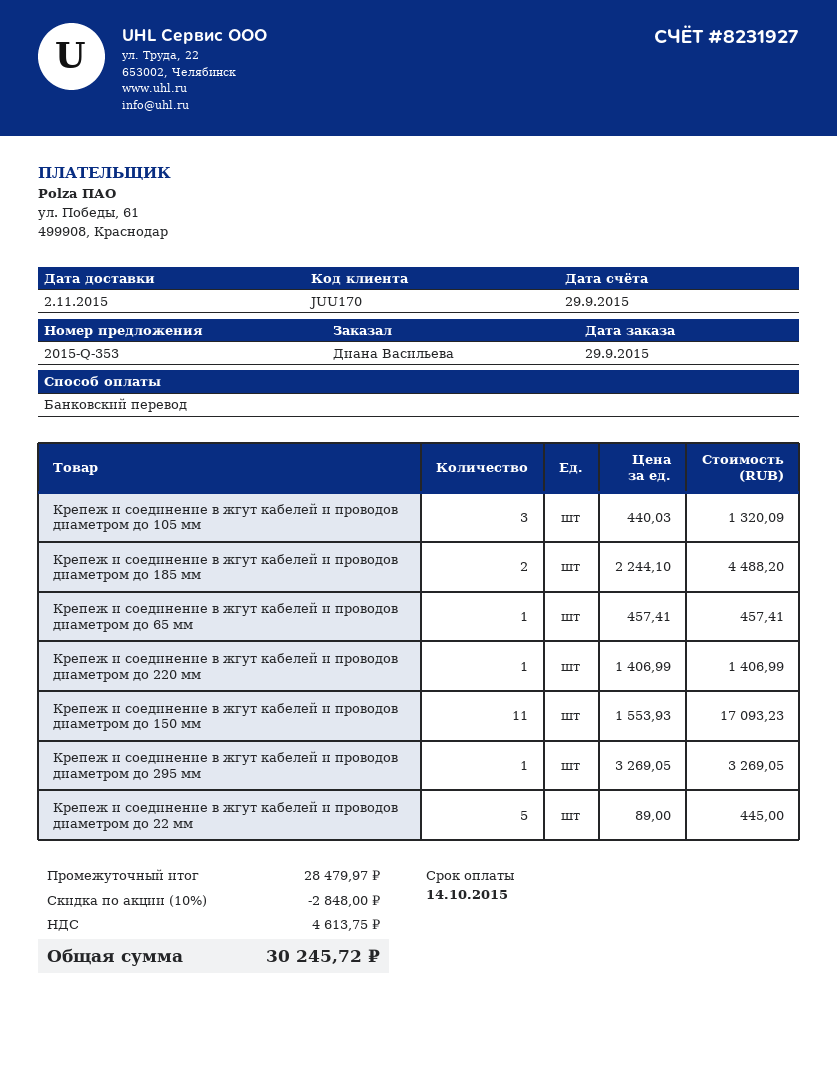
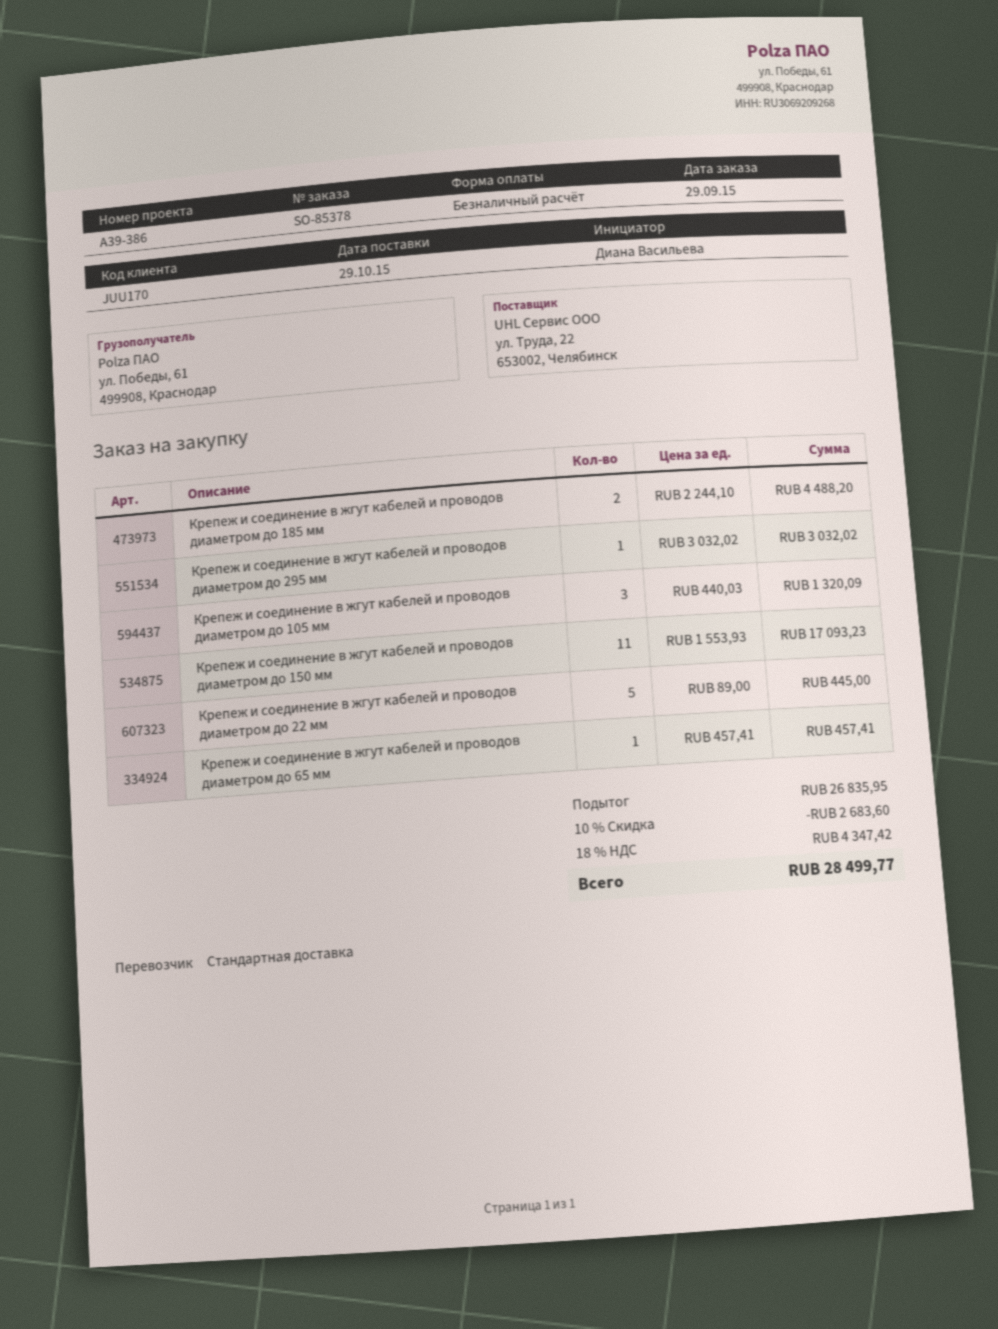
delivery date: 2015-11-02 -> 2015-10-29
Крепеж и соединение в жгут кабелей и проводов диаметром до 220 мм: 1 x 1406.99 = 1406.99 -> none
Крепеж и соединение в жгут кабелей и проводов диаметром до 295 мм: 1 x 3269.05 = 3269.05 -> 1 x 3032.02 = 3032.02
subtotal: 28479.97 -> 26835.95
discount: 10% = 2848.00 -> 10% = 2683.60
tax: 4613.75 -> 4347.42
total: 30245.72 -> 28499.77

